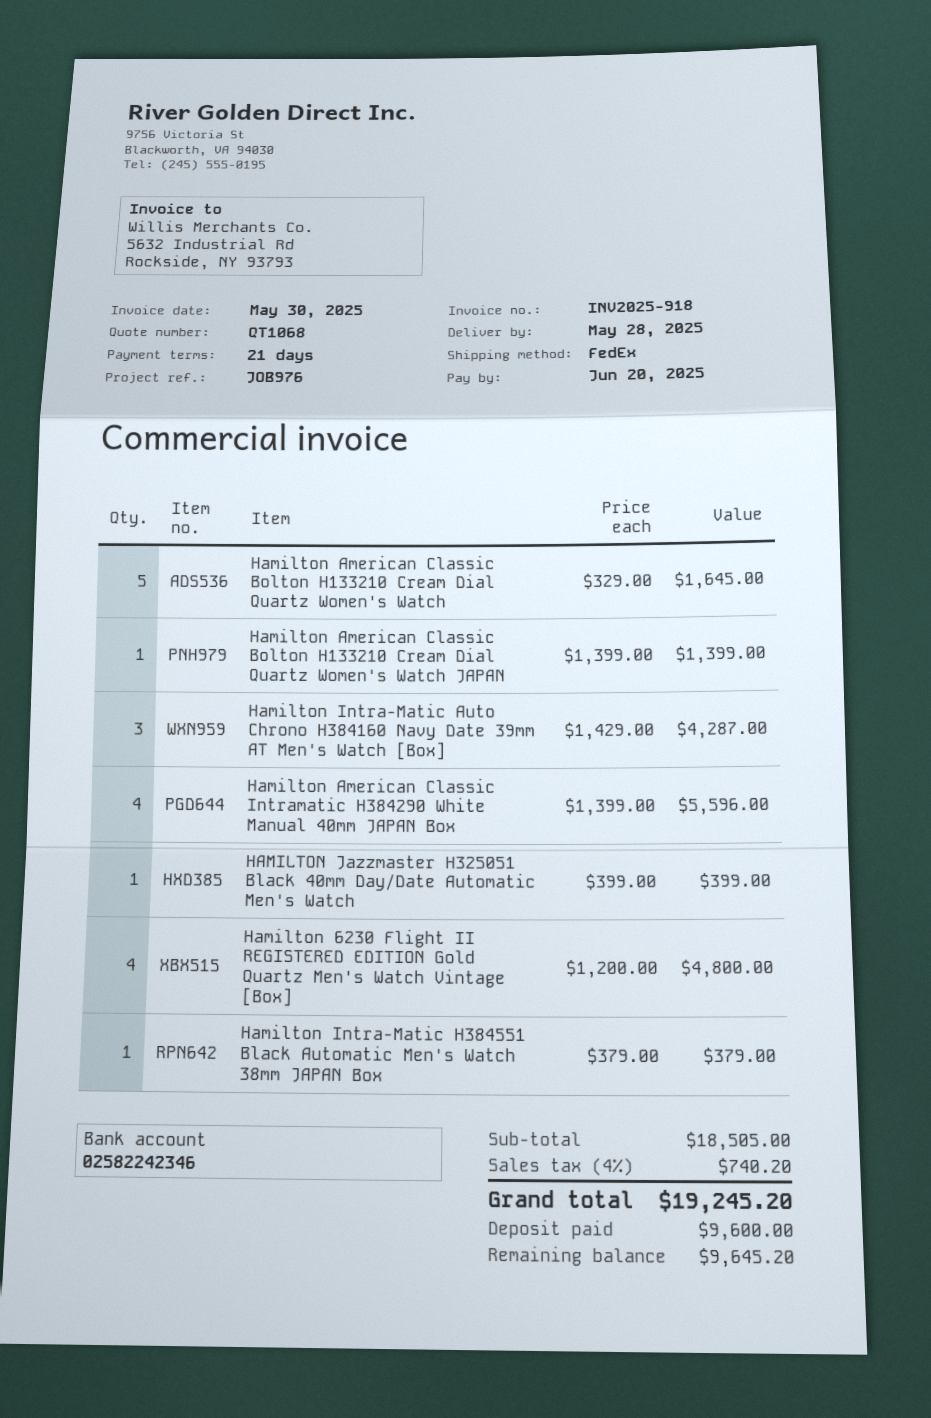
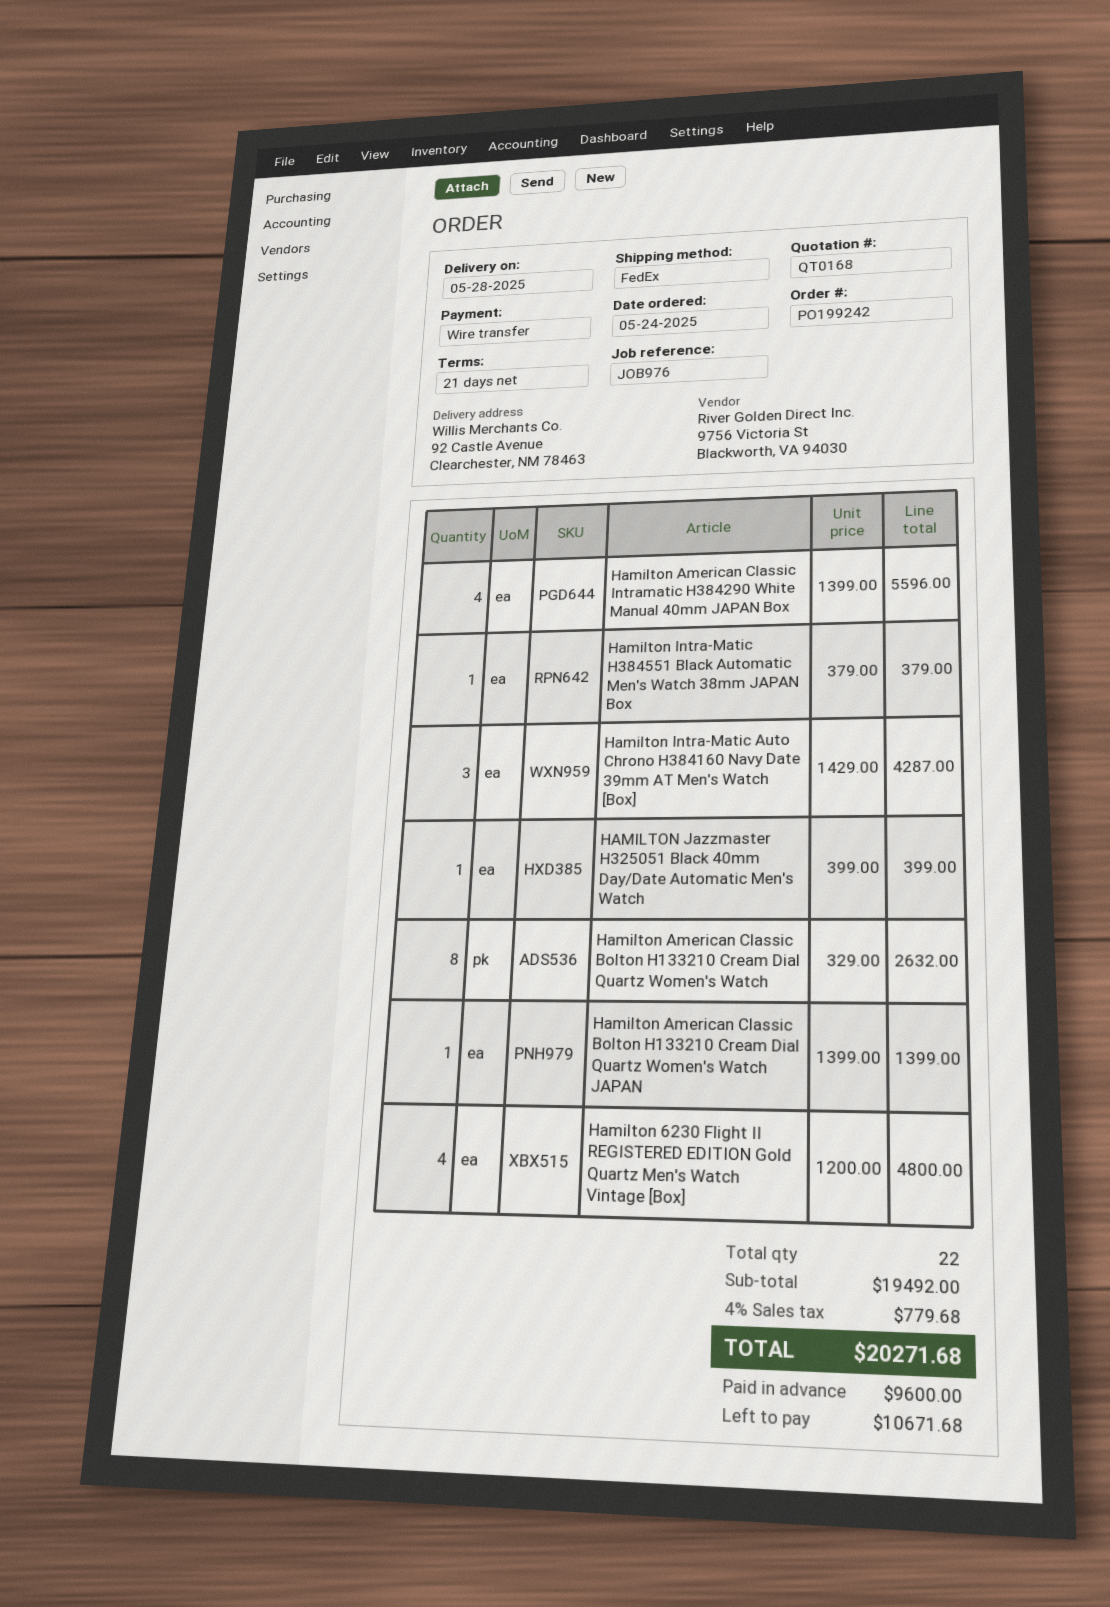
quote number: QT1068 -> QT0168
Hamilton American Classic Bolton H133210 Cream Dial Quartz Women's Watch: 5 x 329.00 = 1645.00 -> 8 x 329.00 = 2632.00
subtotal: 18505.00 -> 19492.00
tax: 4% = 740.20 -> 4% = 779.68
total: 19245.20 -> 20271.68
balance: 9645.20 -> 10671.68

